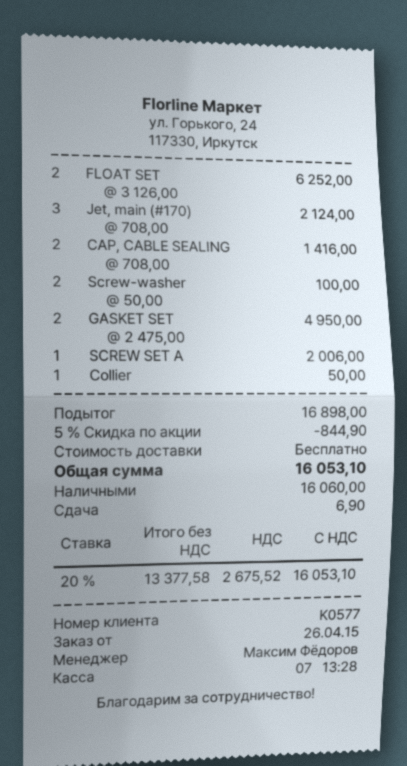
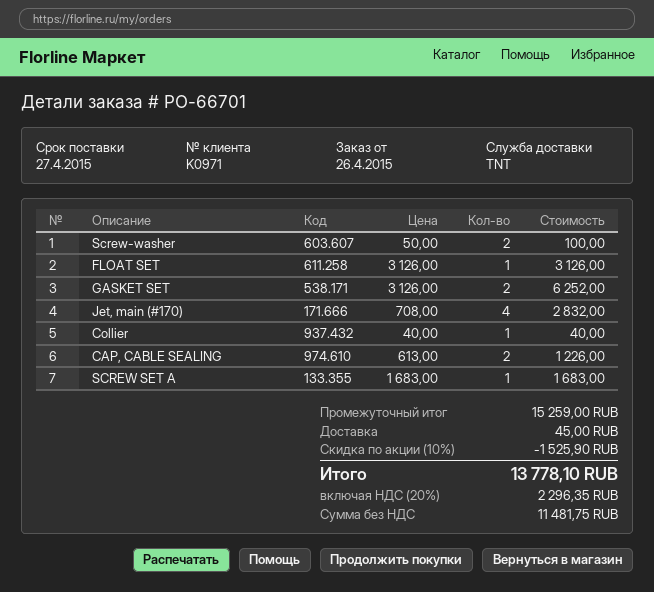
customer number: K0577 -> K0971
FLOAT SET: 2 x 3126.00 = 6252.00 -> 1 x 3126.00 = 3126.00
Jet, main (#170): 3 x 708.00 = 2124.00 -> 4 x 708.00 = 2832.00
CAP, CABLE SEALING: 2 x 708.00 = 1416.00 -> 2 x 613.00 = 1226.00
GASKET SET: 2 x 2475.00 = 4950.00 -> 2 x 3126.00 = 6252.00
SCREW SET A: 1 x 2006.00 = 2006.00 -> 1 x 1683.00 = 1683.00
Collier: 1 x 50.00 = 50.00 -> 1 x 40.00 = 40.00
subtotal: 16898.00 -> 15259.00
discount: 5% = 844.90 -> 10% = 1525.90
shipping: 0.00 -> 45.00
net: 13377.58 -> 11481.75
tax: 20% = 2675.52 -> 20% = 2296.35
total: 16053.10 -> 13778.10

